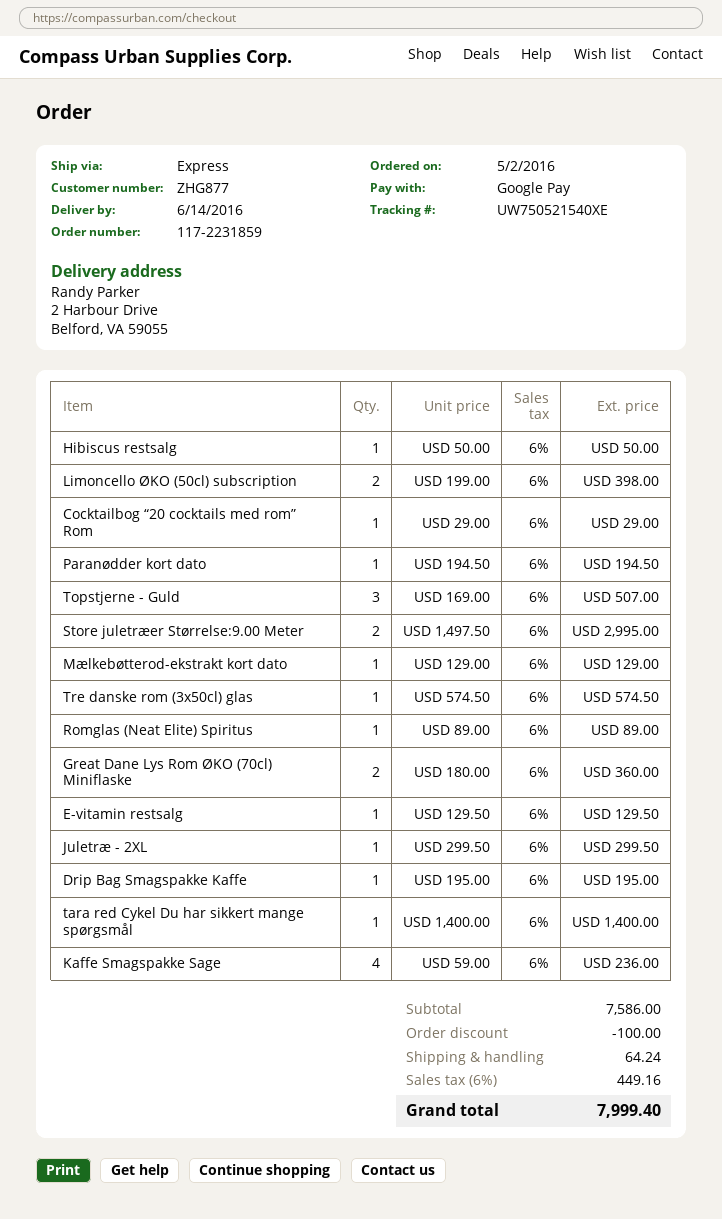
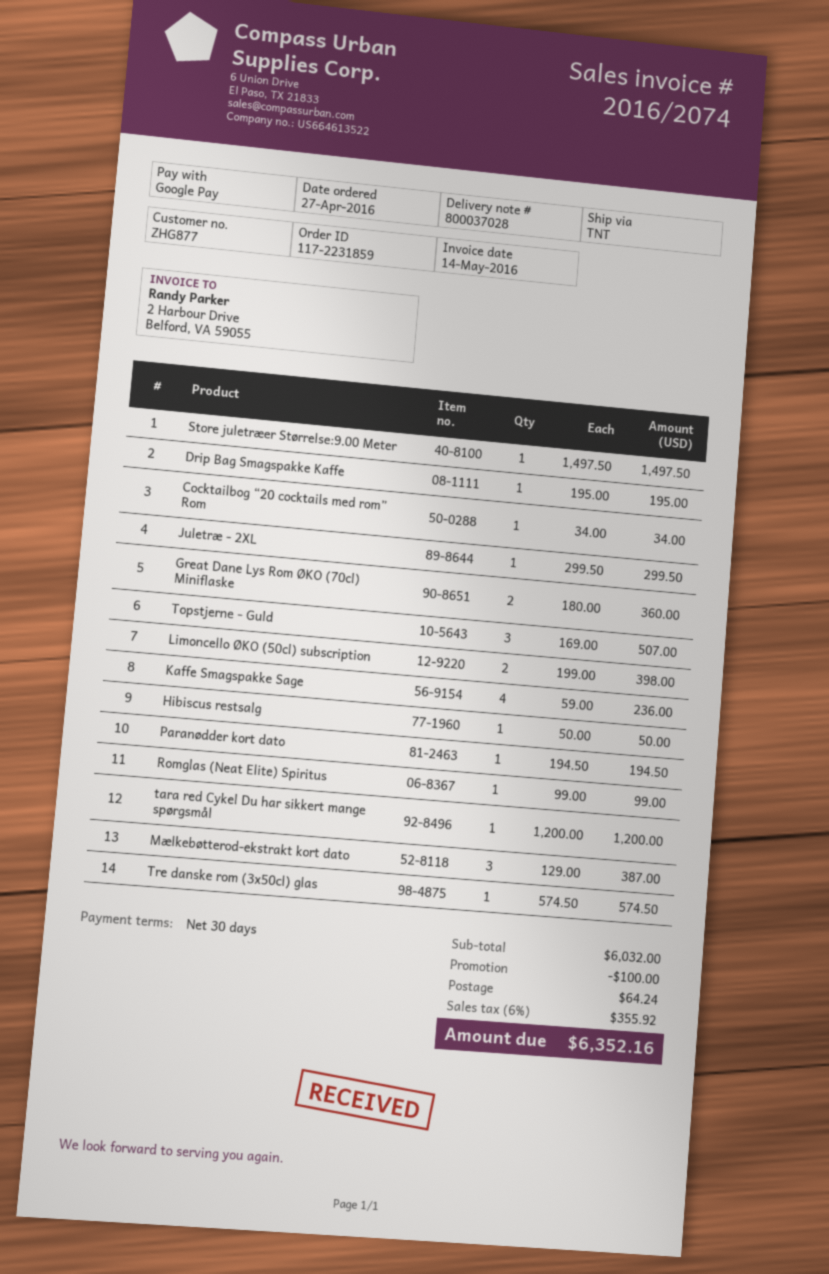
order date: 2016-05-02 -> 2016-04-27
shipping method: express -> TNT
Cocktailbog “20 cocktails med rom” Rom: 1 x 29.00 = 29.00 -> 1 x 34.00 = 34.00
Store juletræer Størrelse:9.00 Meter: 2 x 1497.50 = 2995.00 -> 1 x 1497.50 = 1497.50
Mælkebøtterod-ekstrakt kort dato: 1 x 129.00 = 129.00 -> 3 x 129.00 = 387.00
Romglas (Neat Elite) Spiritus: 1 x 89.00 = 89.00 -> 1 x 99.00 = 99.00
E-vitamin restsalg: 1 x 129.50 = 129.50 -> none
tara red Cykel Du har sikkert mange spørgsmål: 1 x 1400.00 = 1400.00 -> 1 x 1200.00 = 1200.00
subtotal: 7586.00 -> 6032.00
tax: 6% = 449.16 -> 6% = 355.92
total: 7999.40 -> 6352.16

